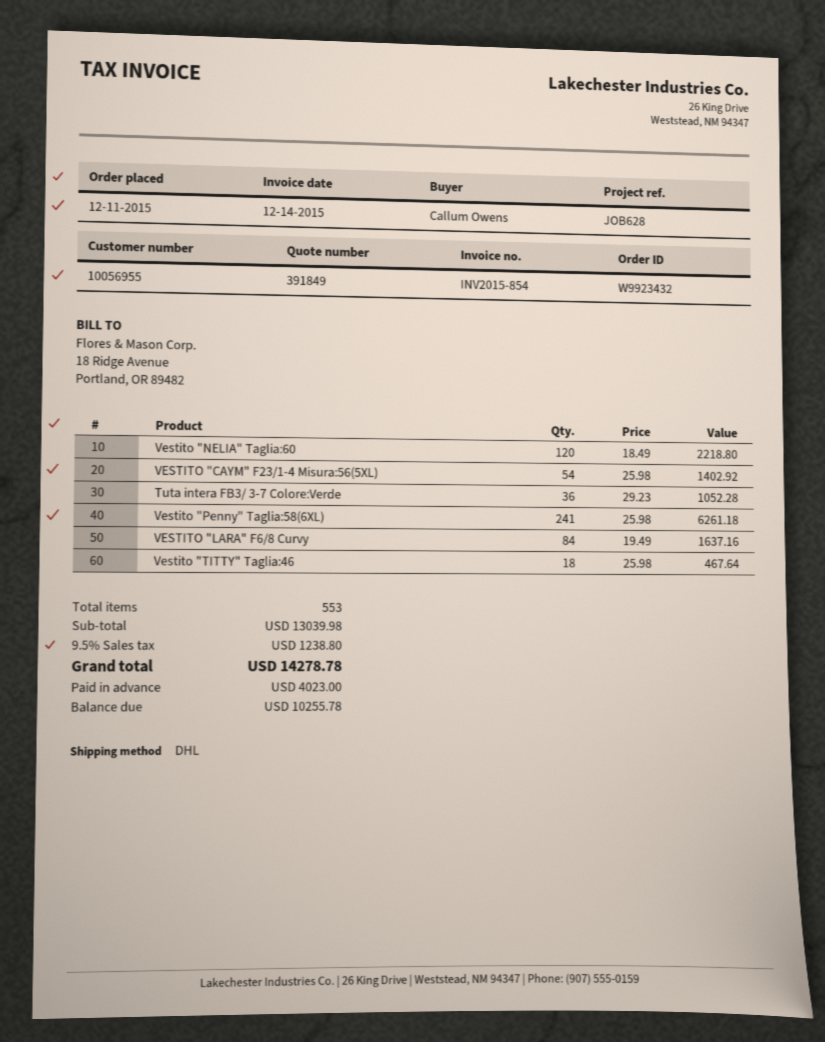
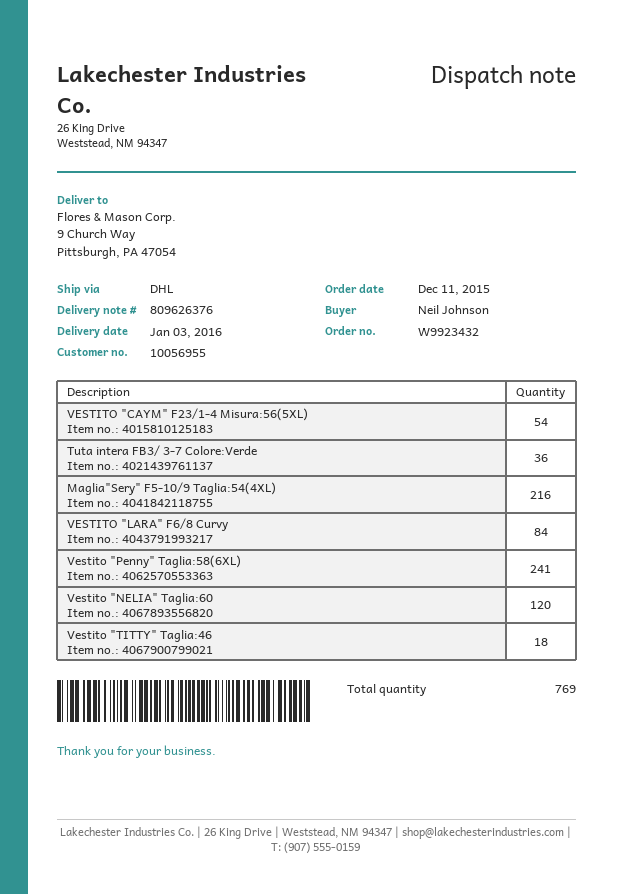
ordered by: Callum Owens -> Neil Johnson
Maglia"Sery" F5-10/9 Taglia:54(4XL): none -> 216
total quantity: 553 -> 769

